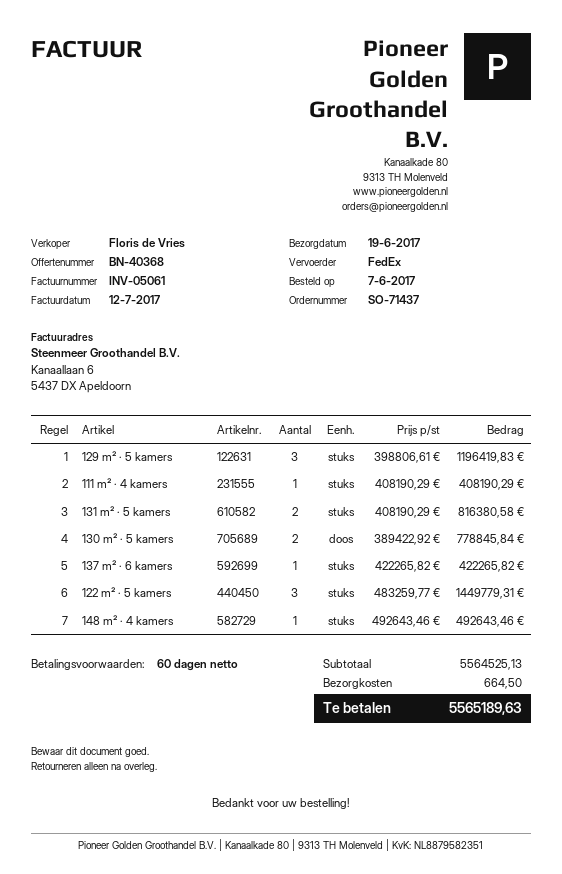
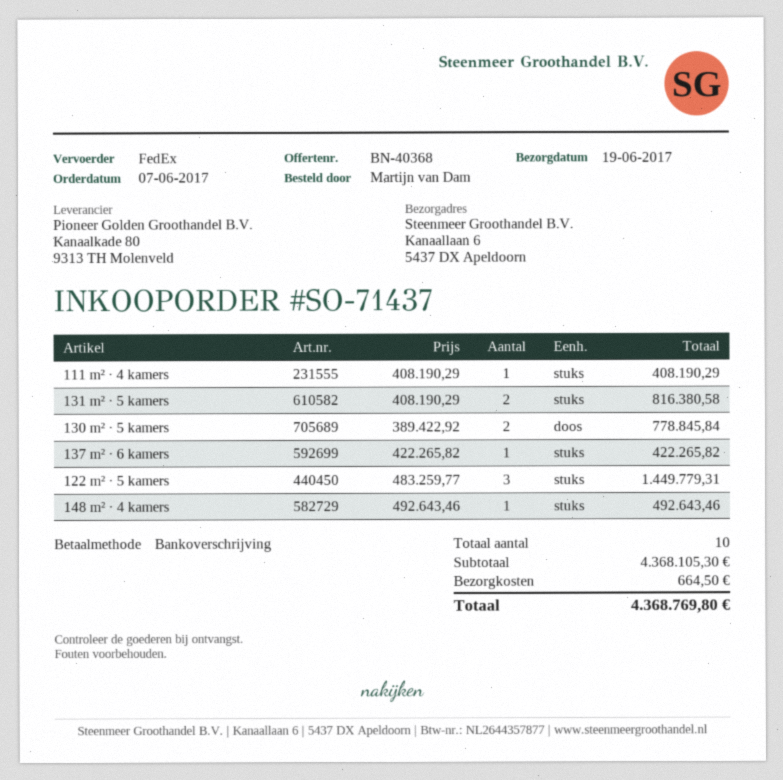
129 m² · 5 kamers: 3 x 398806.61 = 1196419.83 -> none
subtotal: 5564525.13 -> 4368105.30
total: 5565189.63 -> 4368769.80

